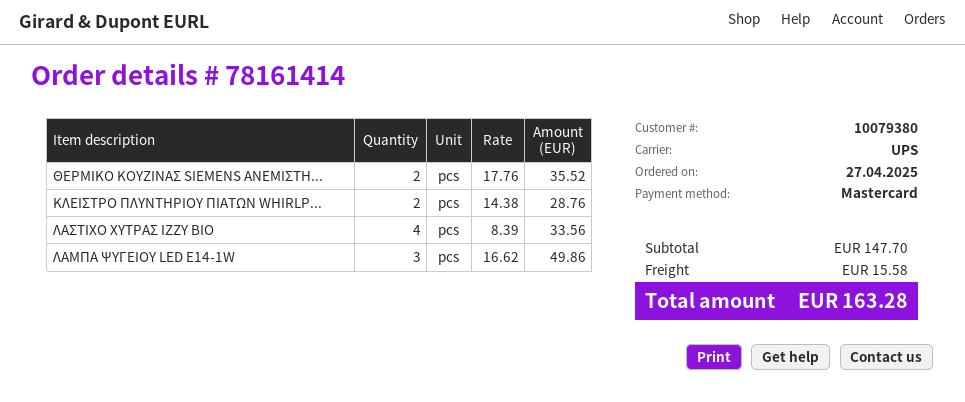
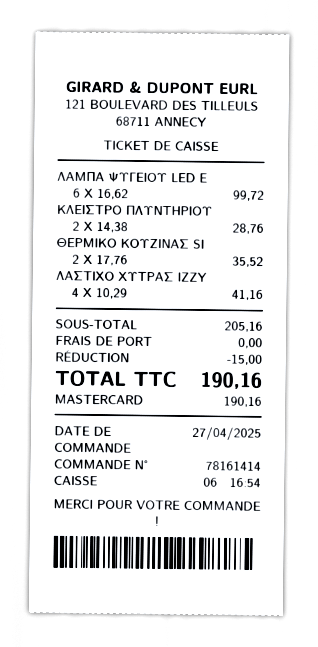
ΛΑΣΤΙΧΟ ΧΥΤΡΑΣ IZZY BIO: 4 x 8.39 = 33.56 -> 4 x 10.29 = 41.16
ΛΑΜΠΑ ΨΥΓΕΙΟΥ LED E14-1W: 3 x 16.62 = 49.86 -> 6 x 16.62 = 99.72
subtotal: 147.70 -> 205.16
discount: none -> 15.00
shipping: 15.58 -> 0.00
total: 163.28 -> 190.16

